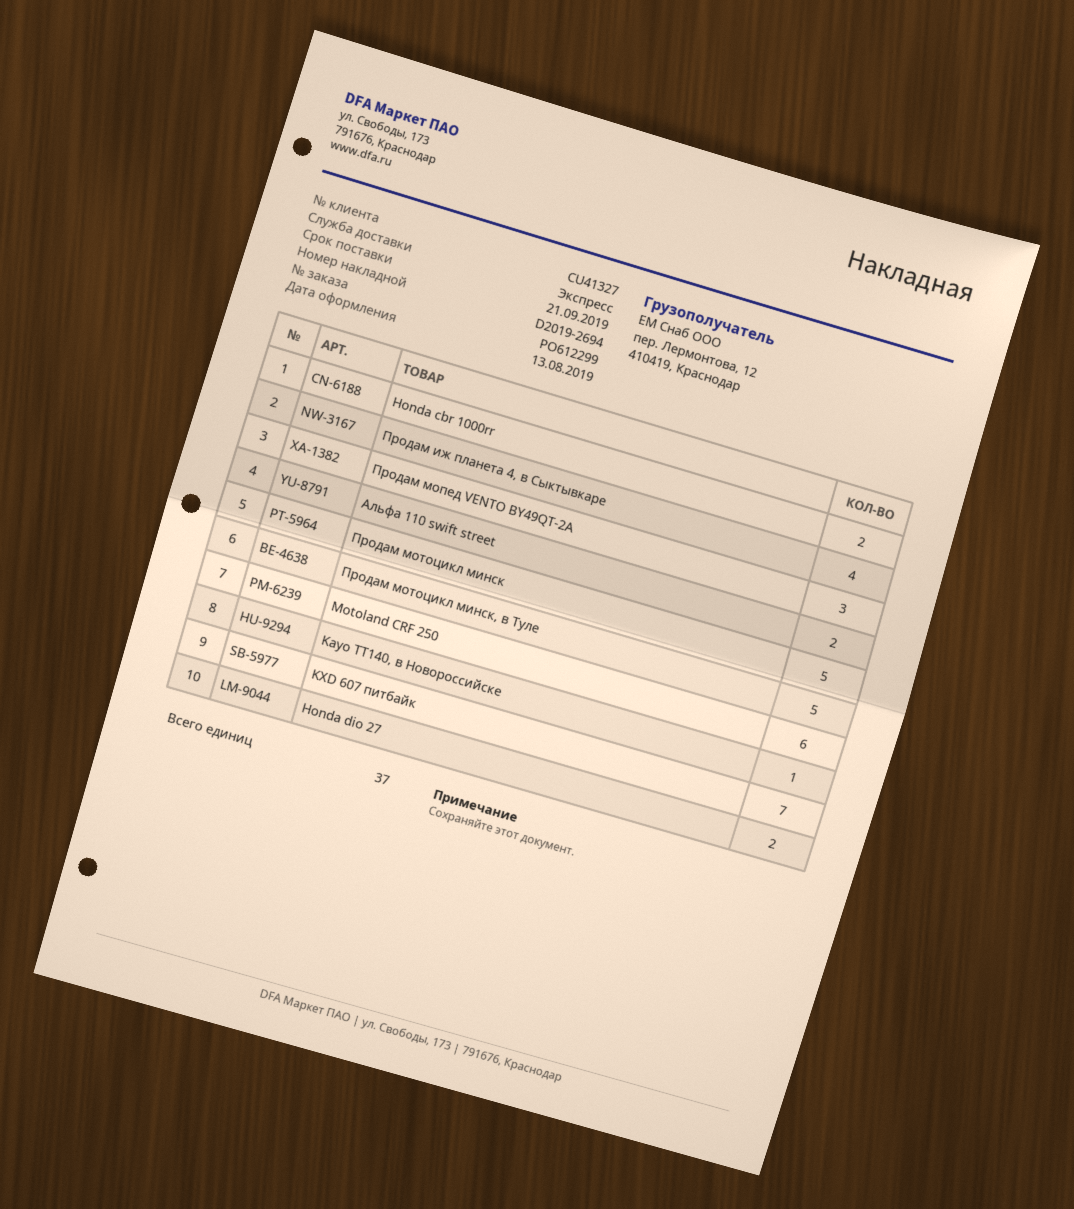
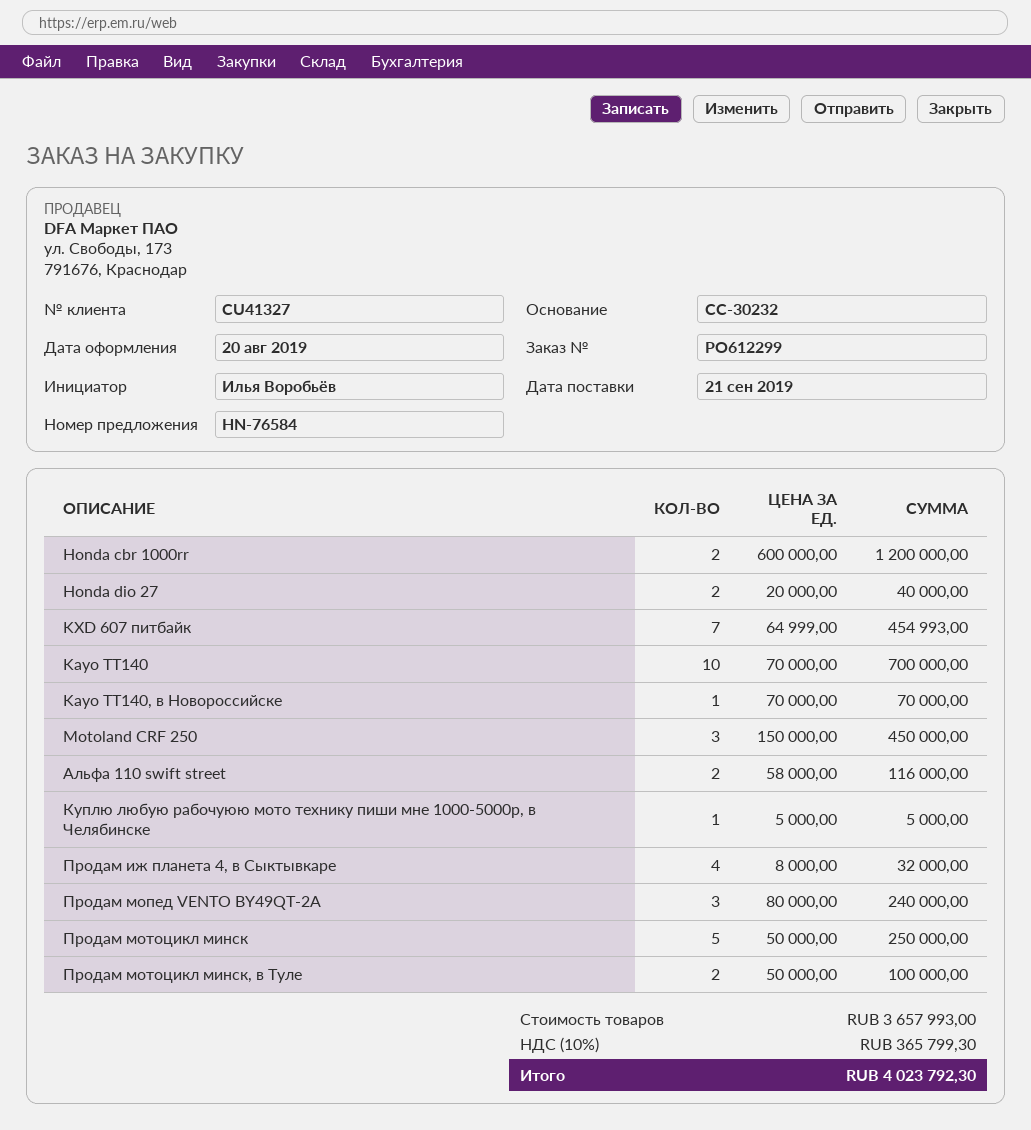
order date: 2019-08-13 -> 2019-08-20
Продам мотоцикл минск, в Туле: 5 -> 2
Motoland CRF 250: 6 -> 3
Kayo TТ140: none -> 10
Куплю любую рабочуюю мото технику пиши мне 1000-5000р, в Челябинске: none -> 1

